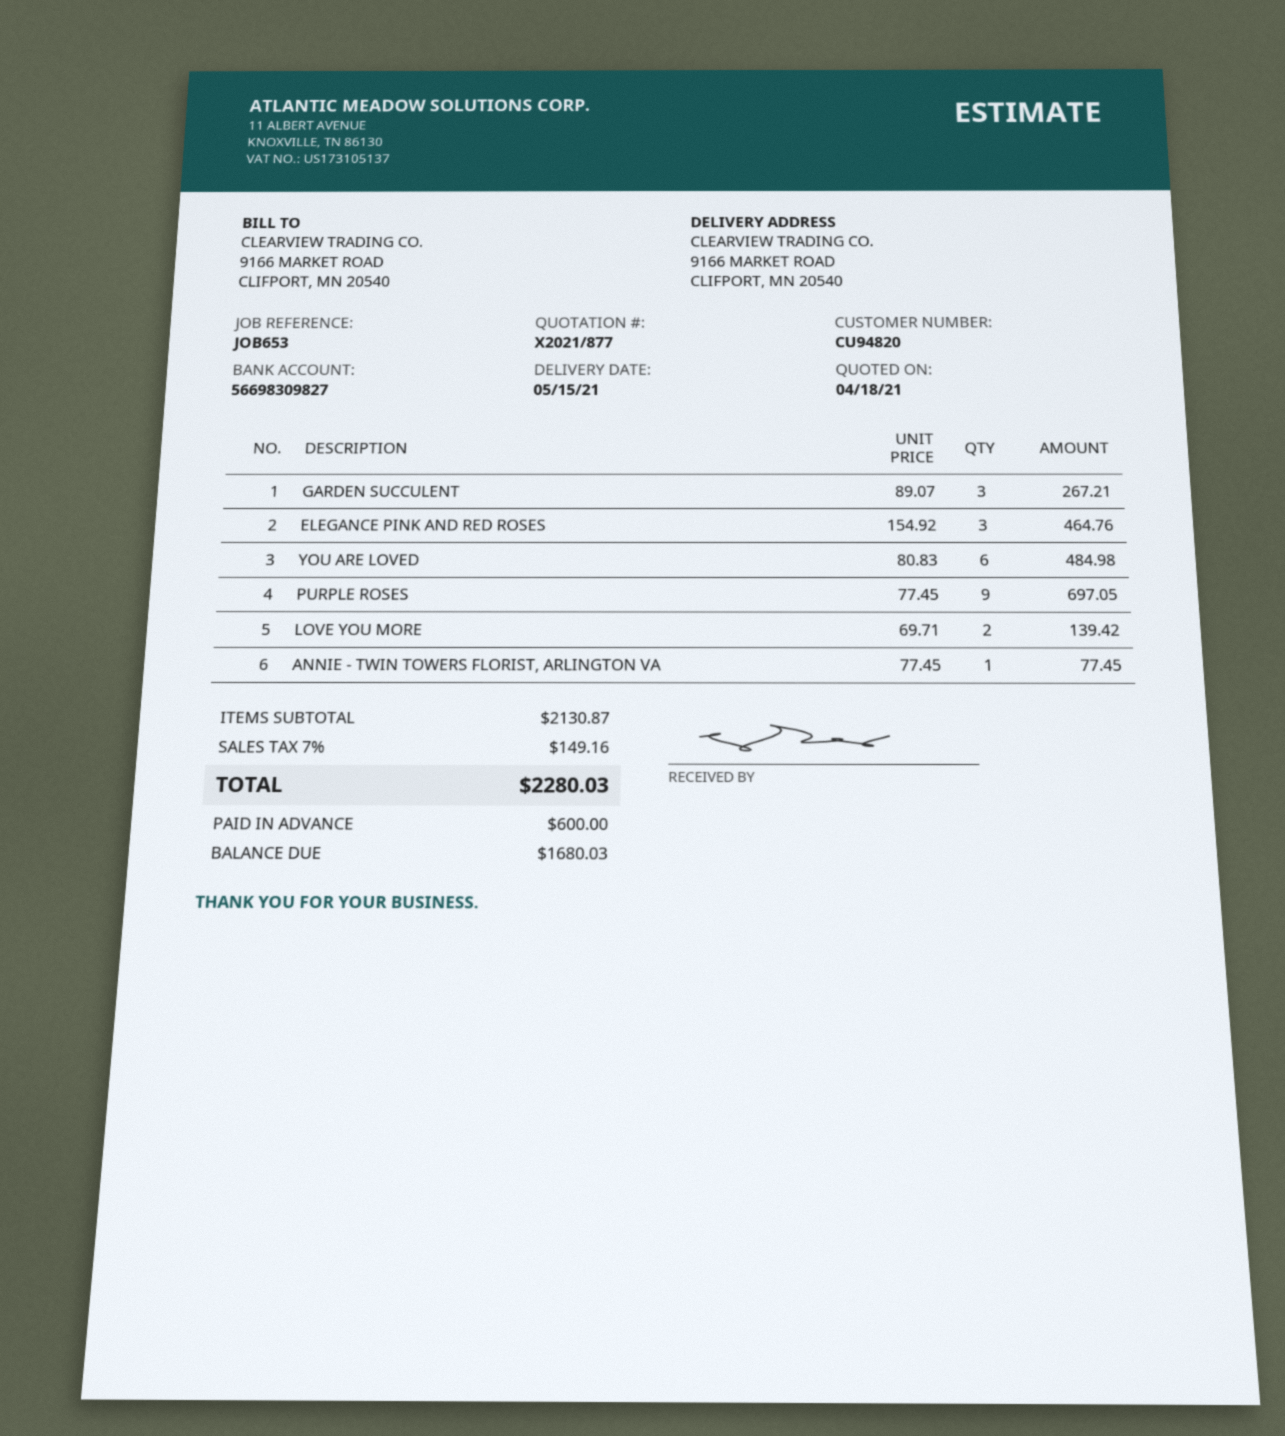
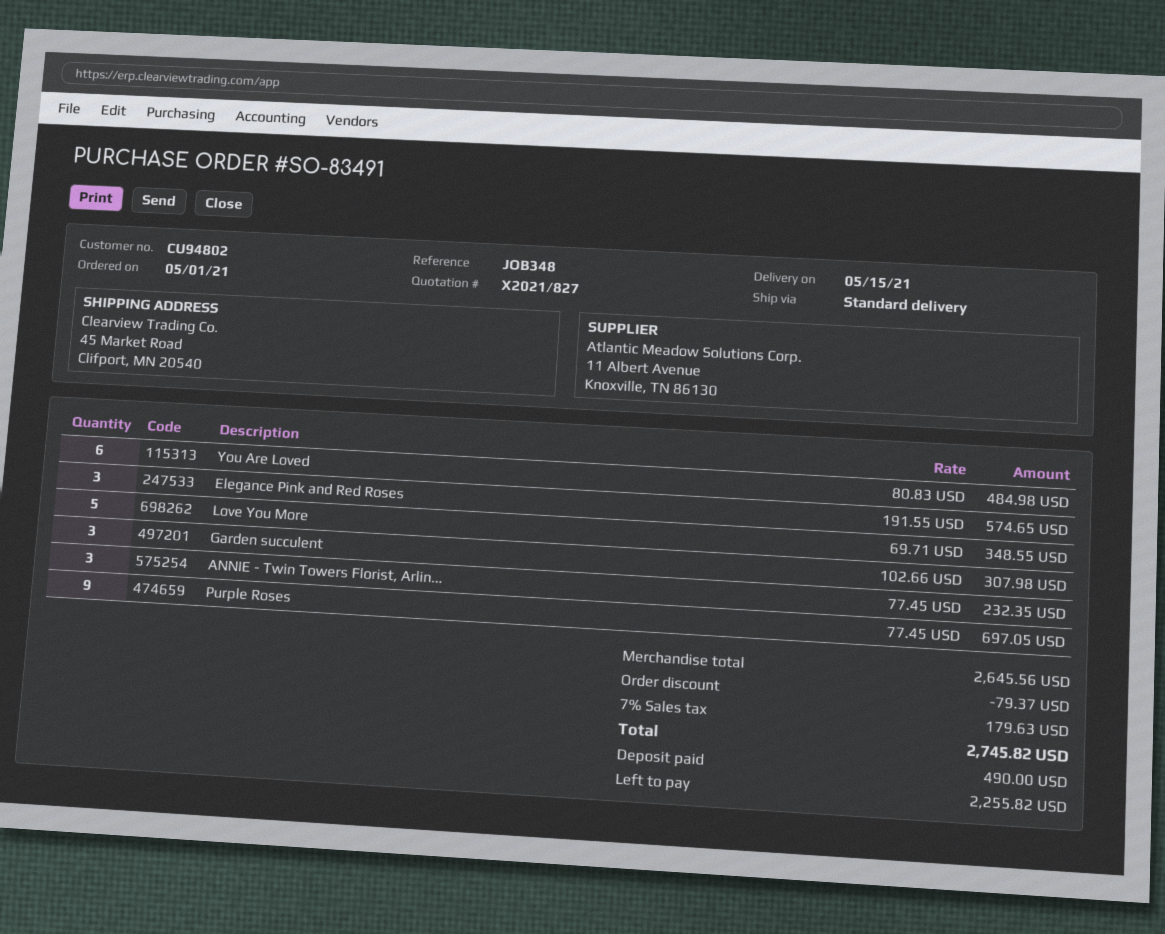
quote number: X2021/877 -> X2021/827
customer number: CU94820 -> CU94802
reference: JOB653 -> JOB348
ship to: 9166 MARKET ROAD, CLIFPORT, MN 20540 -> 45 Market Road, Clifport, MN 20540
GARDEN SUCCULENT: 3 x 89.07 = 267.21 -> 3 x 102.66 = 307.98
ELEGANCE PINK AND RED ROSES: 3 x 154.92 = 464.76 -> 3 x 191.55 = 574.65
LOVE YOU MORE: 2 x 69.71 = 139.42 -> 5 x 69.71 = 348.55
ANNIE - TWIN TOWERS FLORIST, ARLINGTON VA: 1 x 77.45 = 77.45 -> 3 x 77.45 = 232.35
subtotal: 2130.87 -> 2645.56
discount: none -> 79.37
tax: 7% = 149.16 -> 7% = 179.63
total: 2280.03 -> 2745.82
deposit: 600.00 -> 490.00
balance: 1680.03 -> 2255.82

